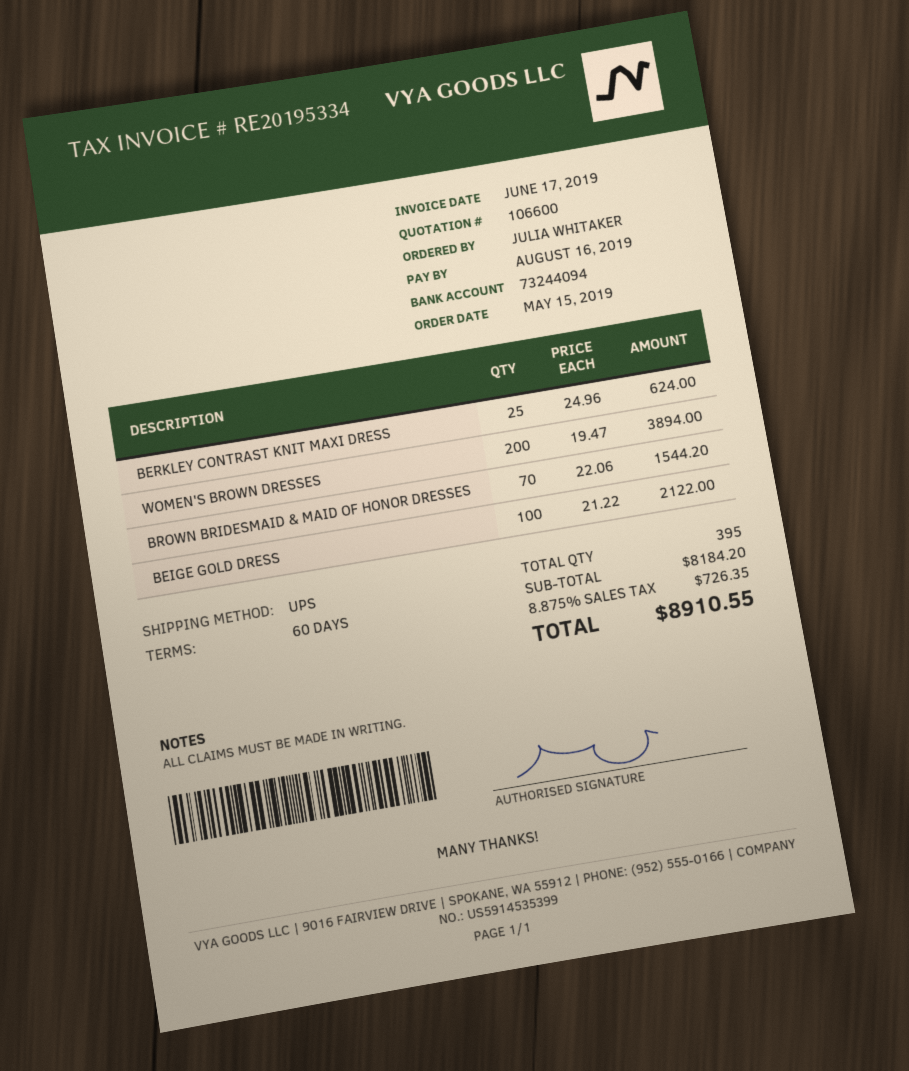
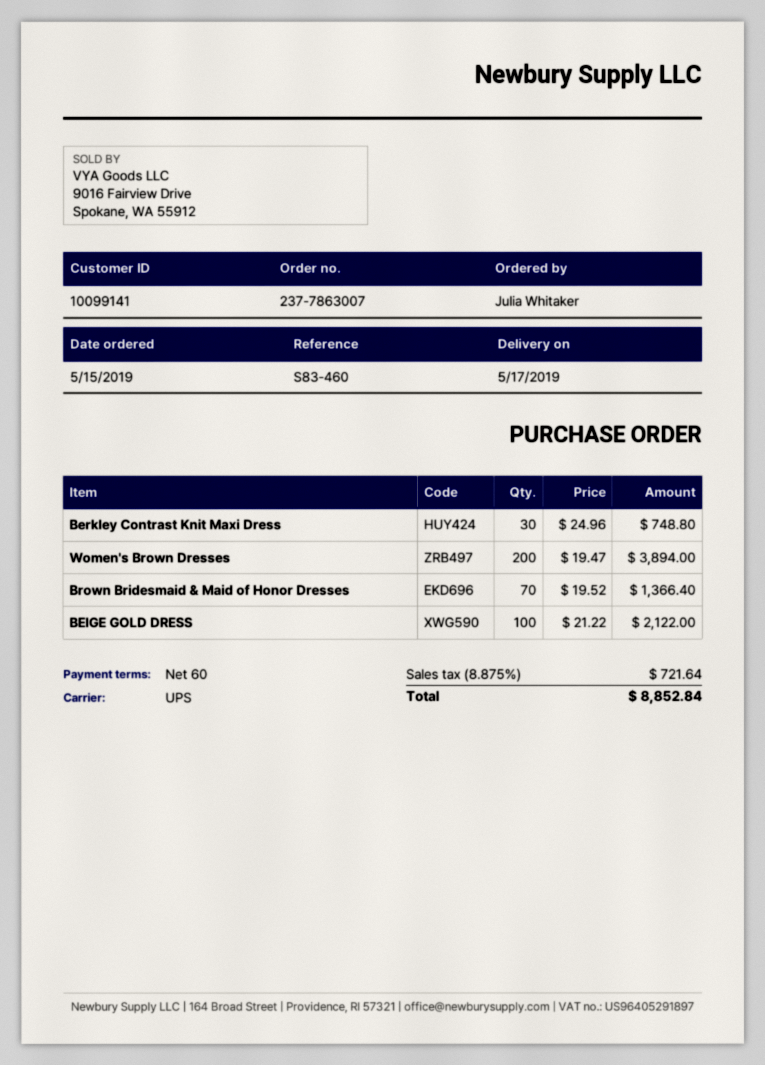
BERKLEY CONTRAST KNIT MAXI DRESS: 25 x 24.96 = 624.00 -> 30 x 24.96 = 748.80
BROWN BRIDESMAID & MAID OF HONOR DRESSES: 70 x 22.06 = 1544.20 -> 70 x 19.52 = 1366.40
tax: 8.875% = 726.35 -> 8.875% = 721.64
total: 8910.55 -> 8852.84

